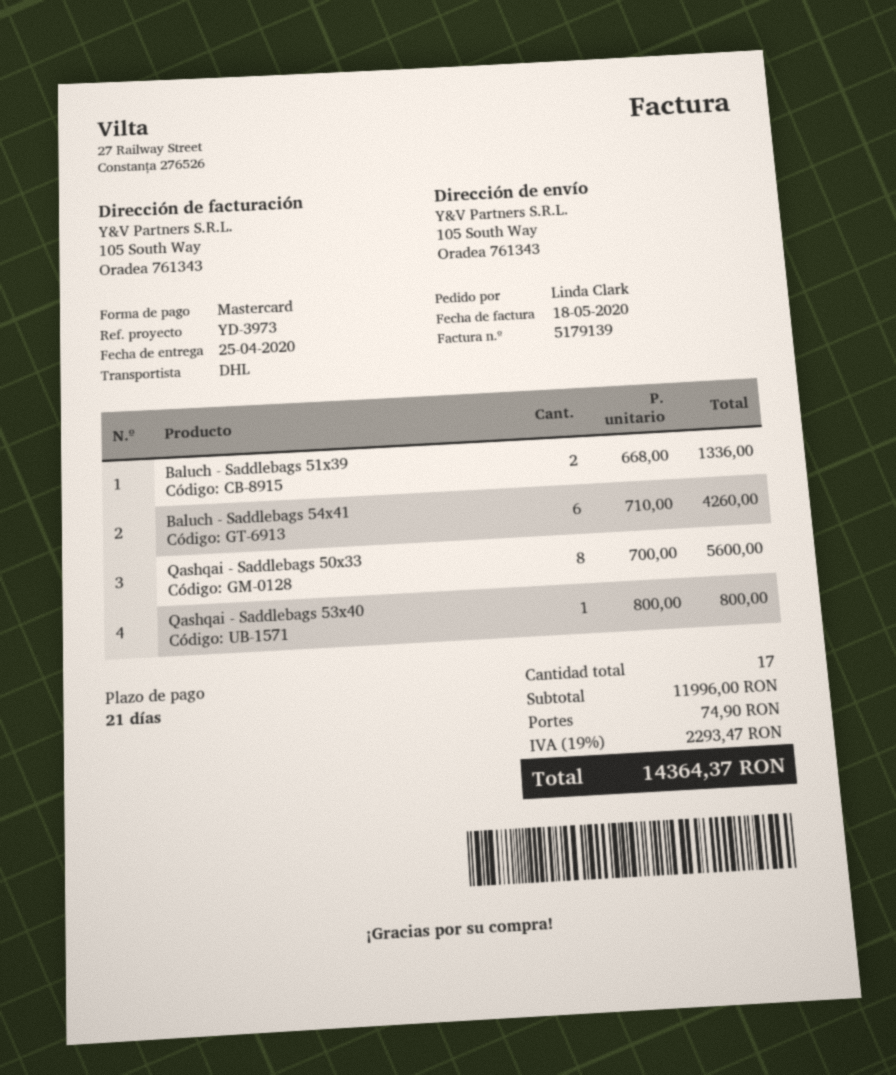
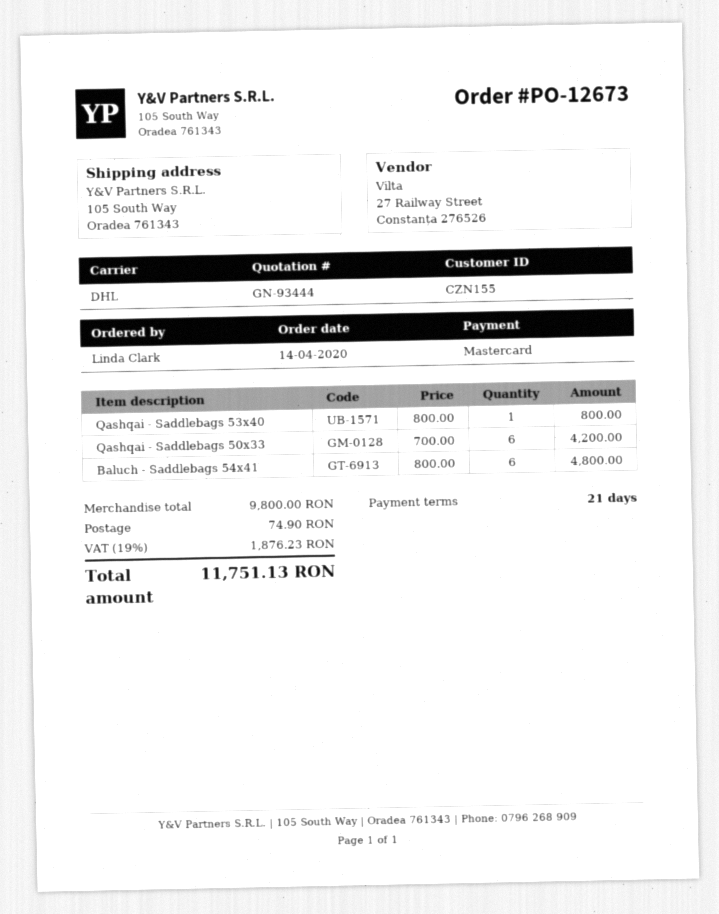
Baluch - Saddlebags 51x39: 2 x 668.00 = 1336.00 -> none
Baluch - Saddlebags 54x41: 6 x 710.00 = 4260.00 -> 6 x 800.00 = 4800.00
Qashqai - Saddlebags 50x33: 8 x 700.00 = 5600.00 -> 6 x 700.00 = 4200.00
subtotal: 11996.00 -> 9800.00
tax: 19% = 2293.47 -> 19% = 1876.23
total: 14364.37 -> 11751.13

